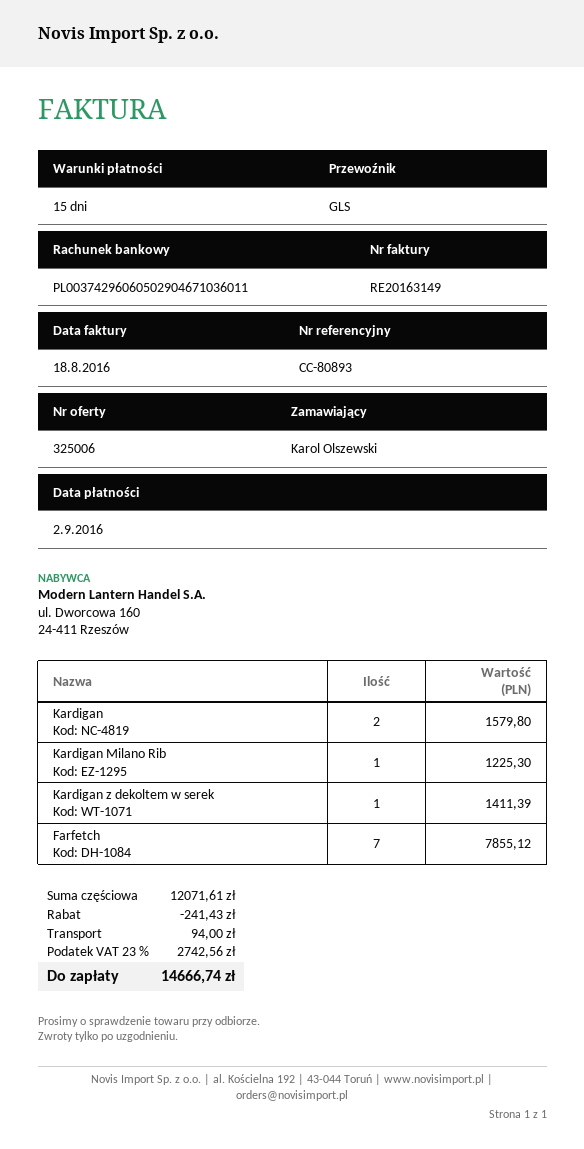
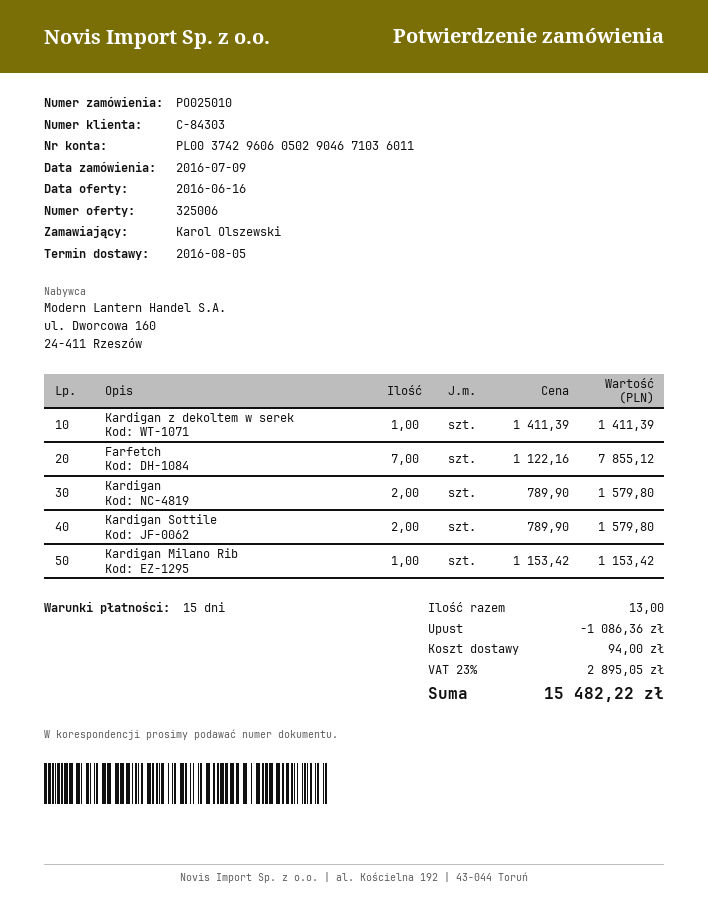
Kardigan Milano Rib: 1 for 1225.30 -> 1 for 1153.42
Kardigan Sottile: none -> 2 for 1579.80
discount: 241.43 -> 1086.36
tax: 23% = 2742.56 -> 23% = 2895.05
total: 14666.74 -> 15482.22

